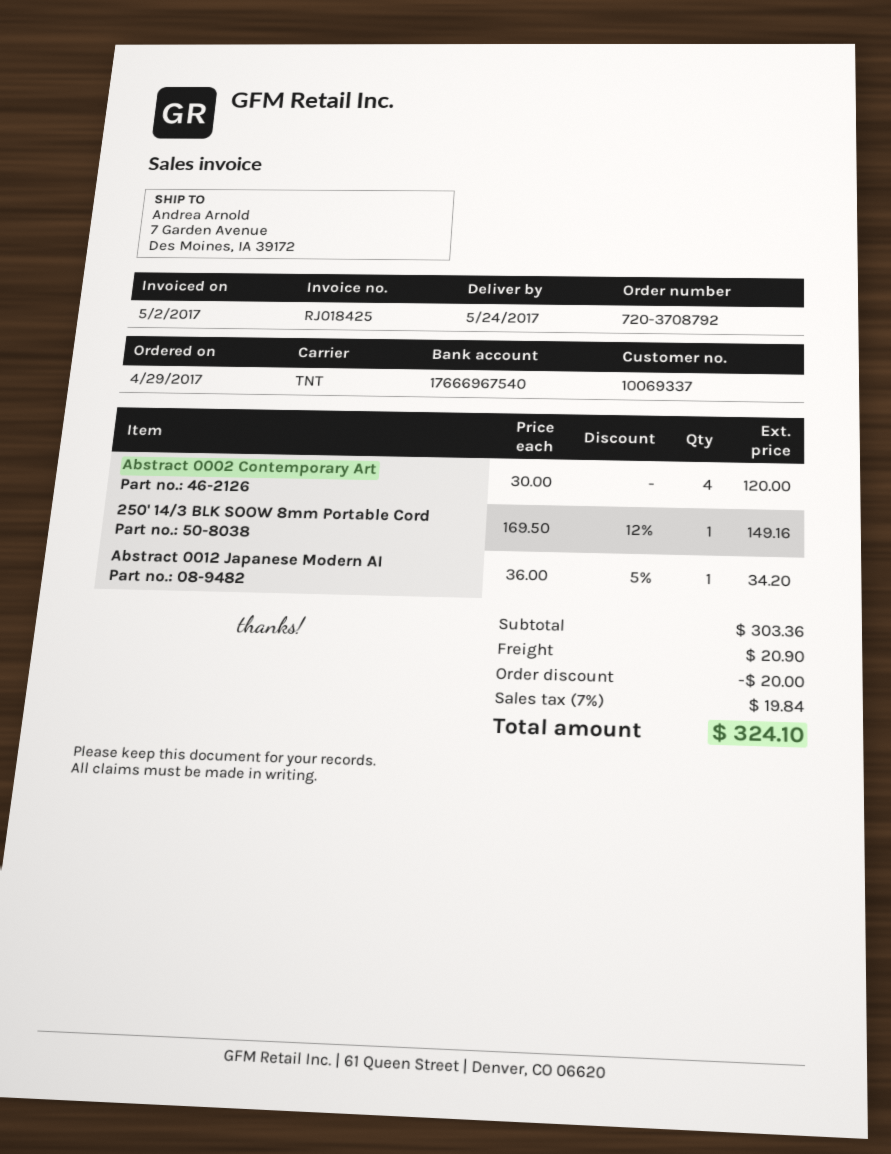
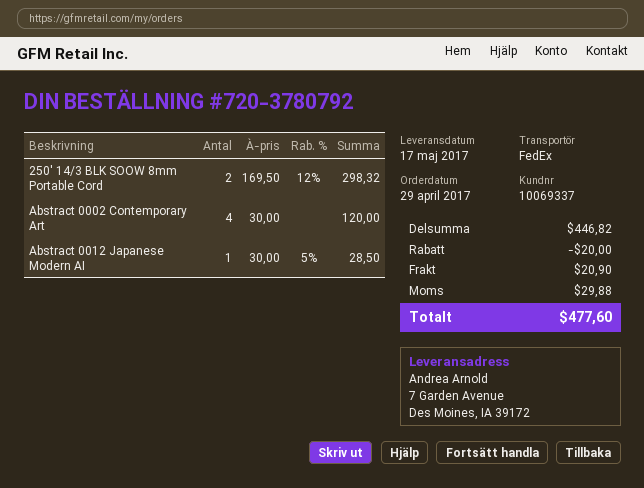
order number: 720-3708792 -> 720-3780792
delivery date: 2017-05-24 -> 2017-05-17
shipping method: TNT -> FedEx
250' 14/3 BLK SOOW 8mm Portable Cord: 1 x 169.50 - 12% = 149.16 -> 2 x 169.50 - 12% = 298.32
Abstract 0012 Japanese Modern AI: 1 x 36.00 - 5% = 34.20 -> 1 x 30.00 - 5% = 28.50
subtotal: 303.36 -> 446.82
tax: 19.84 -> 29.88
total: 324.10 -> 477.60

